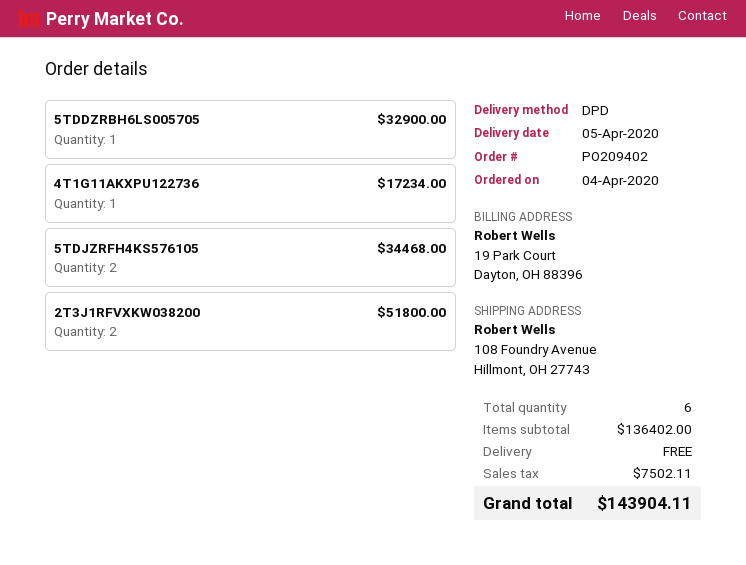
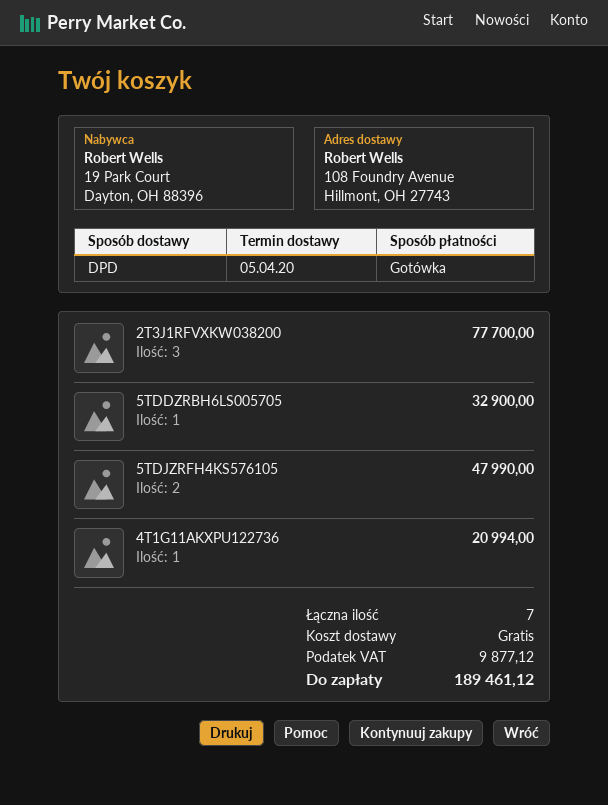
4T1G11AKXPU122736: 1 for 17234.00 -> 1 for 20994.00
5TDJZRFH4KS576105: 2 for 34468.00 -> 2 for 47990.00
2T3J1RFVXKW038200: 2 for 51800.00 -> 3 for 77700.00
total quantity: 6 -> 7
tax: 7502.11 -> 9877.12
total: 143904.11 -> 189461.12

